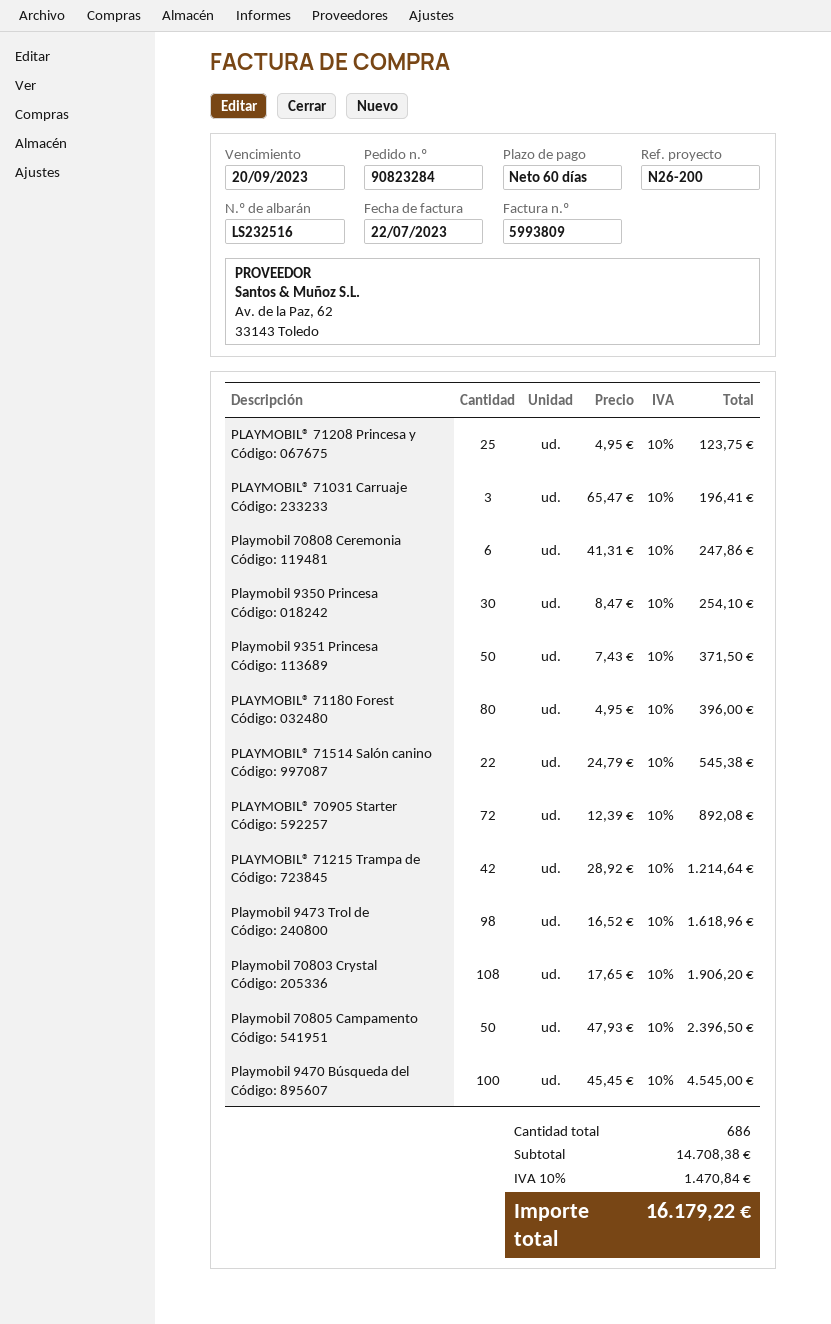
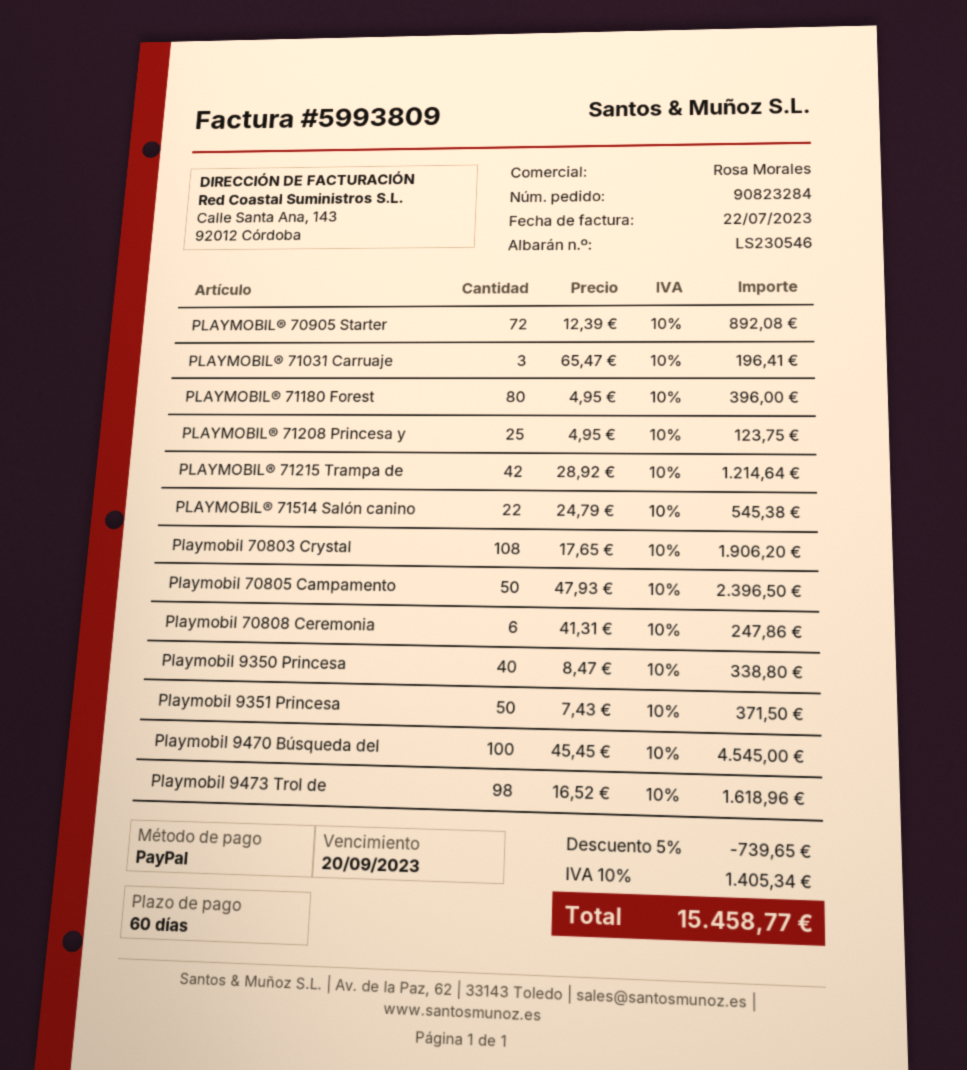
delivery note number: LS232516 -> LS230546
Playmobil 9350 Princesa: 30 x 8.47 = 254.10 -> 40 x 8.47 = 338.80
discount: none -> 5% = 739.65
tax: 10% = 1470.84 -> 10% = 1405.34
total: 16179.22 -> 15458.77

